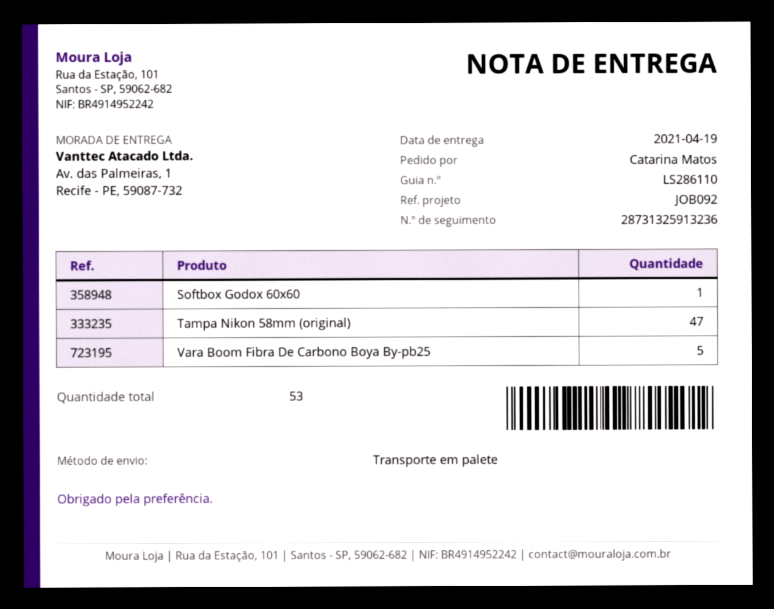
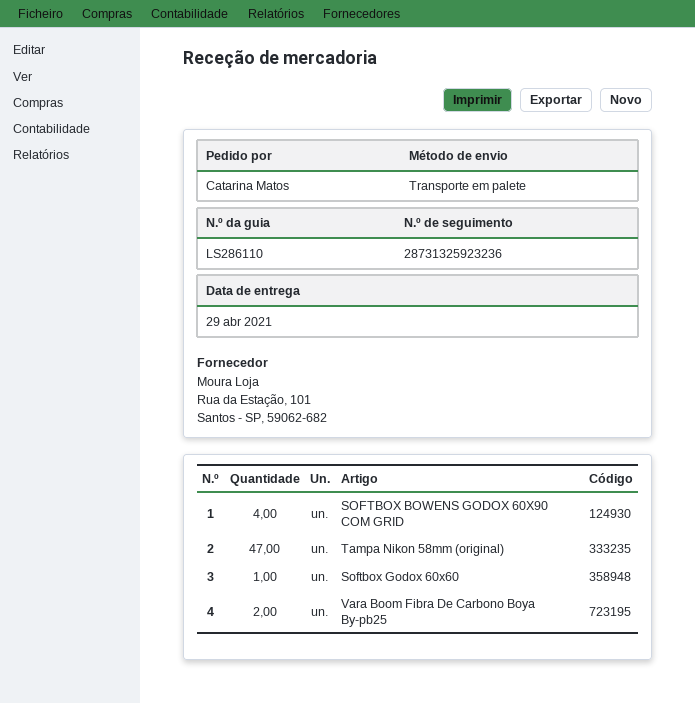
delivery date: 2021-04-19 -> 2021-04-29
tracking number: 28731325913236 -> 28731325923236
Vara Boom Fibra De Carbono Boya By-pb25: 5 -> 2
SOFTBOX BOWENS GODOX 60X90 COM GRID: none -> 4

